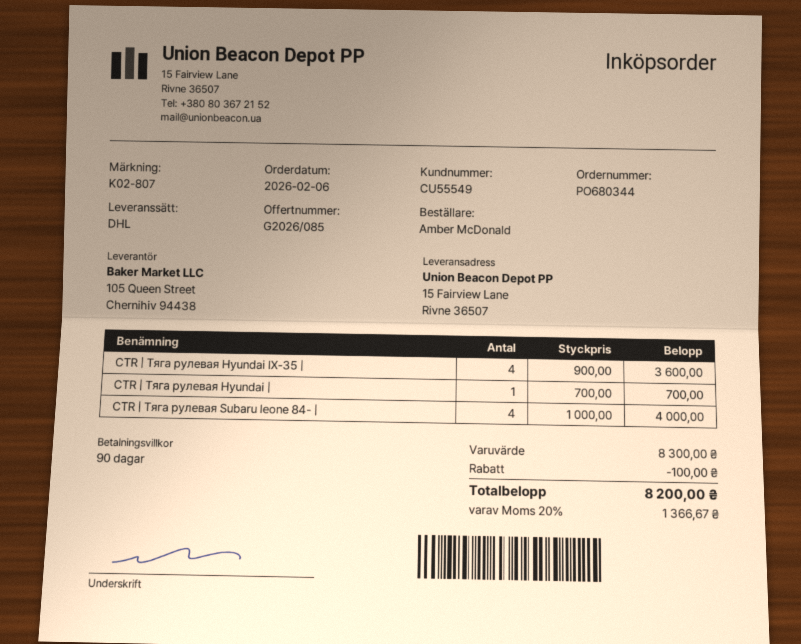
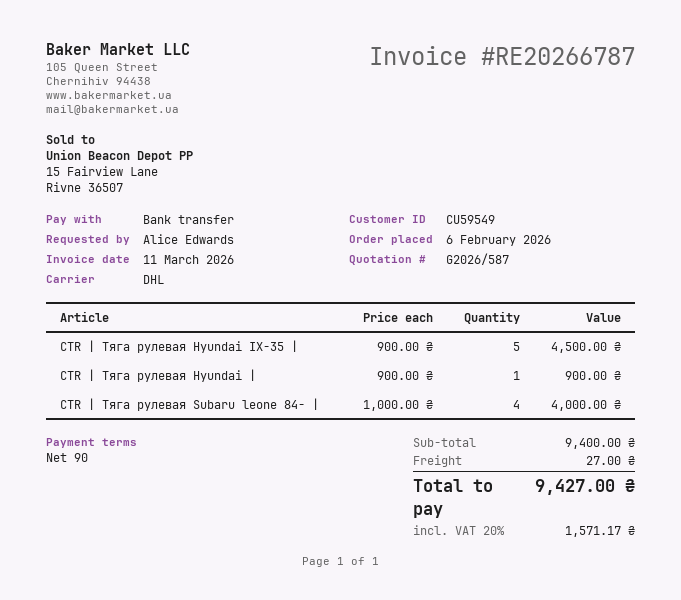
quote number: G2026/085 -> G2026/587
customer number: CU55549 -> CU59549
ordered by: Amber McDonald -> Alice Edwards
CTR | Тяга рулевая Hyundai IX-35 |: 4 x 900.00 = 3600.00 -> 5 x 900.00 = 4500.00
CTR | Тяга рулевая Hyundai |: 1 x 700.00 = 700.00 -> 1 x 900.00 = 900.00
subtotal: 8300.00 -> 9400.00
discount: 100.00 -> none
shipping: none -> 27.00
tax: 20% = 1366.67 -> 20% = 1571.17
total: 8200.00 -> 9427.00

